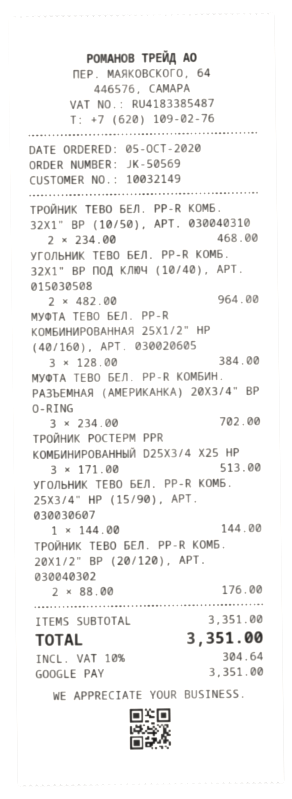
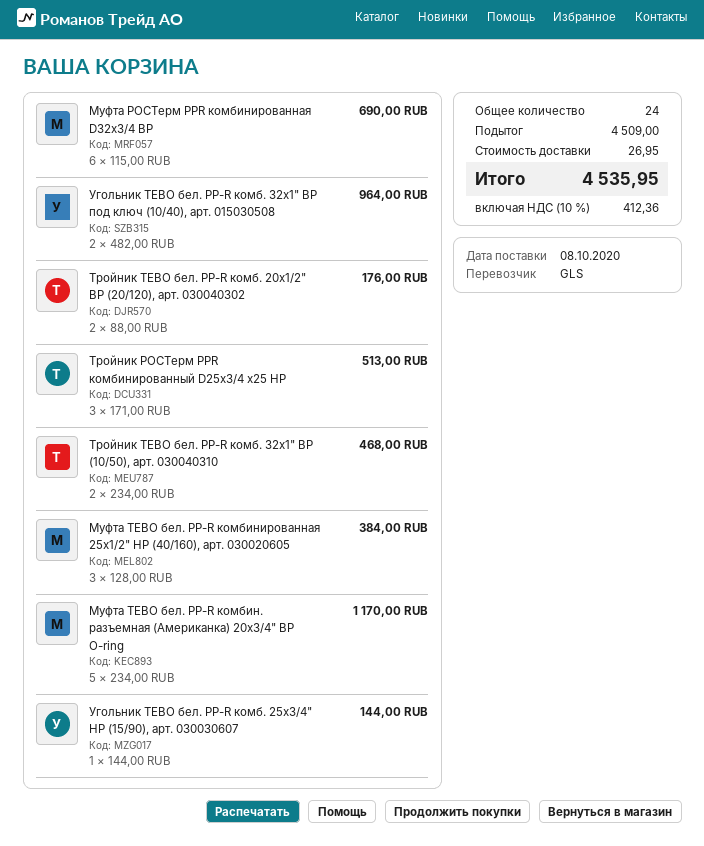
МУФТА TEBO БЕЛ. PP-R КОМБИН. РАЗЪЕМНАЯ (АМЕРИКАНКА) 20Х3/4" ВР O-RING: 3 x 234.00 = 702.00 -> 5 x 234.00 = 1170.00
Муфта РОСТерм PPR комбинированная D32х3/4 ВР: none -> 6 x 115.00 = 690.00
subtotal: 3351.00 -> 4509.00
shipping: none -> 26.95
tax: 10% = 304.64 -> 10% = 412.36
total: 3351.00 -> 4535.95

